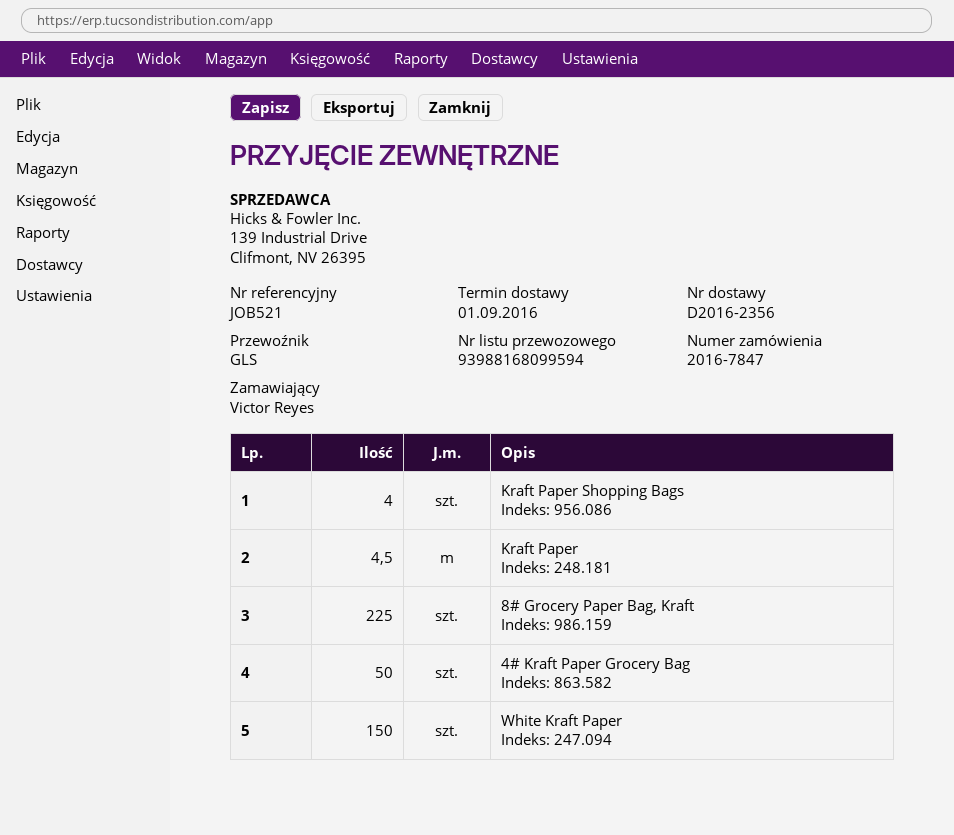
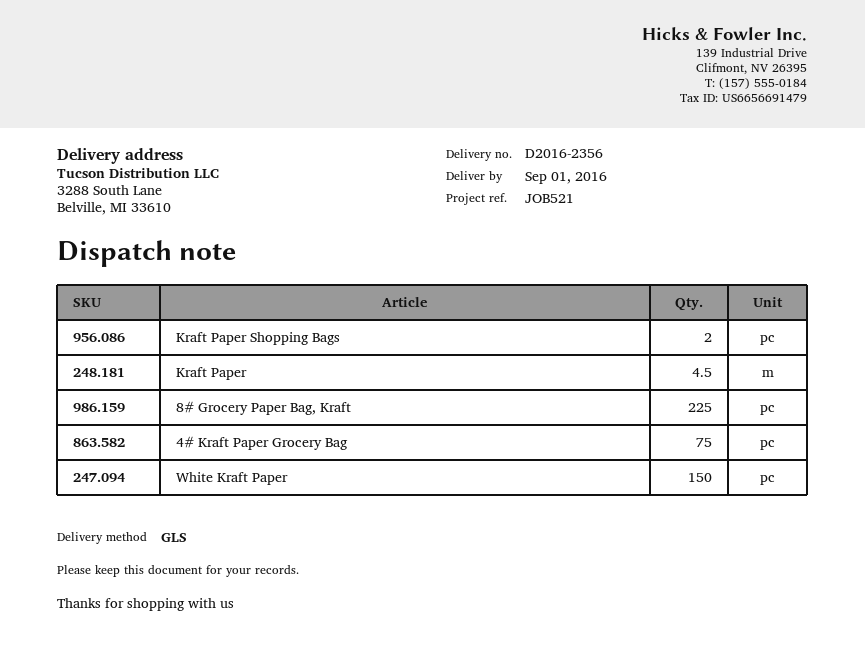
Kraft Paper Shopping Bags: 4 -> 2
4# Kraft Paper Grocery Bag: 50 -> 75

